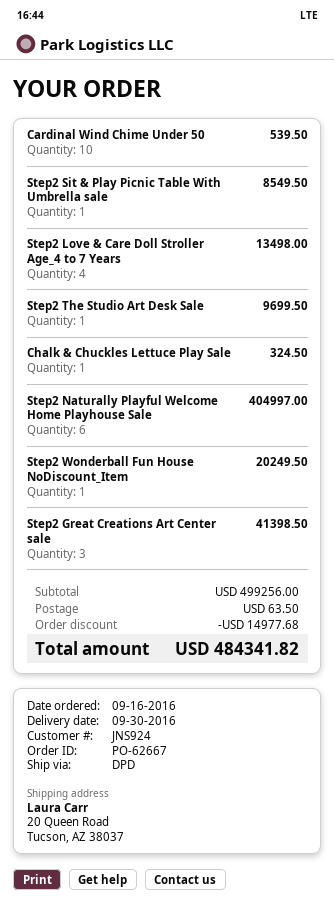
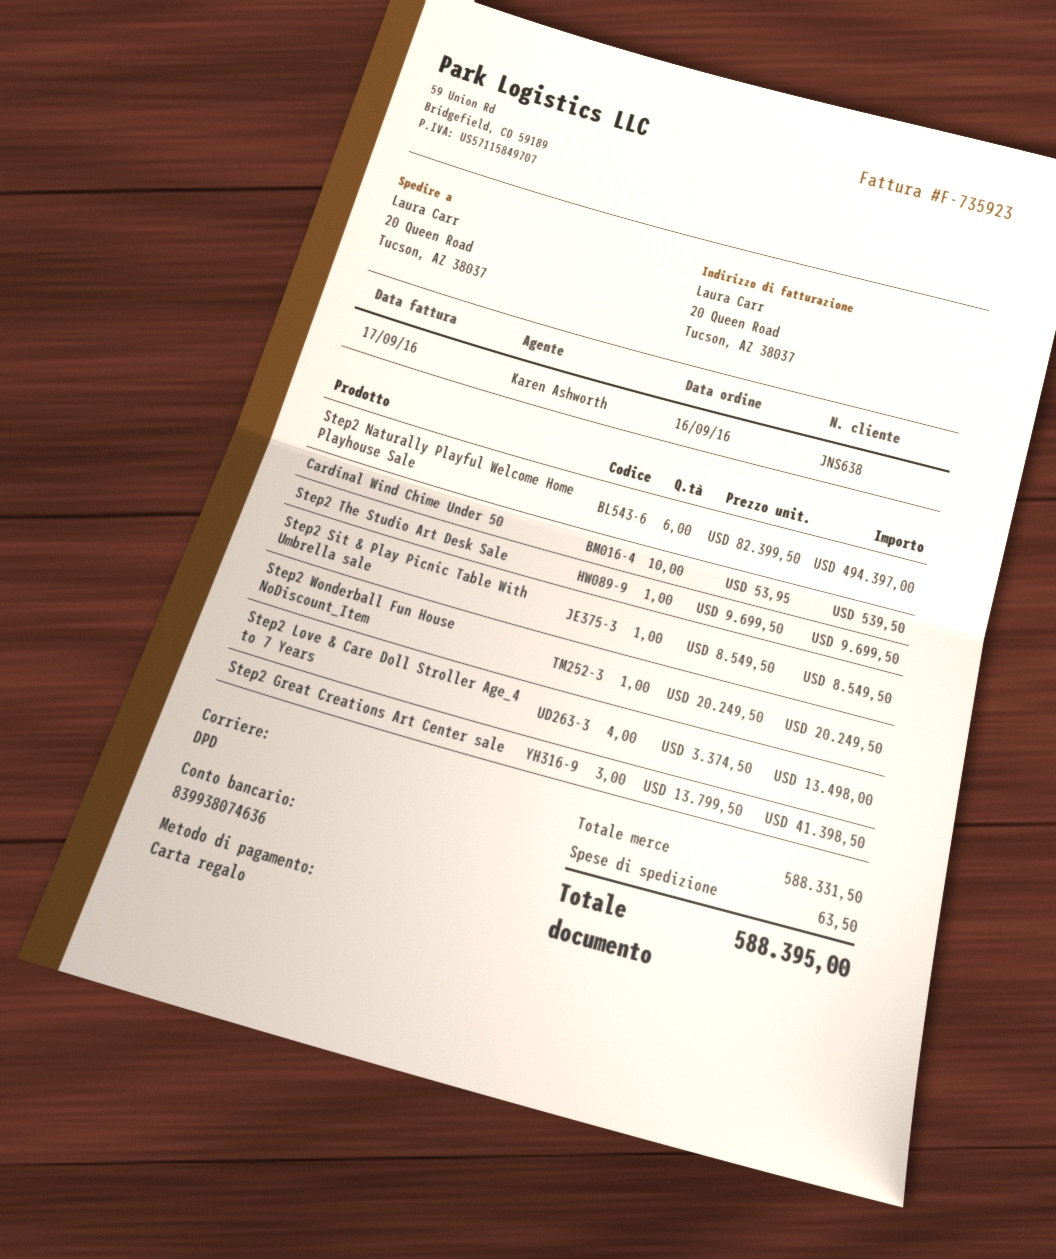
customer number: JNS924 -> JNS638
Chalk & Chuckles Lettuce Play Sale: 1 for 324.50 -> none
Step2 Naturally Playful Welcome Home Playhouse Sale: 6 for 404997.00 -> 6 for 494397.00
subtotal: 499256.00 -> 588331.50
discount: 14977.68 -> none
total: 484341.82 -> 588395.00

